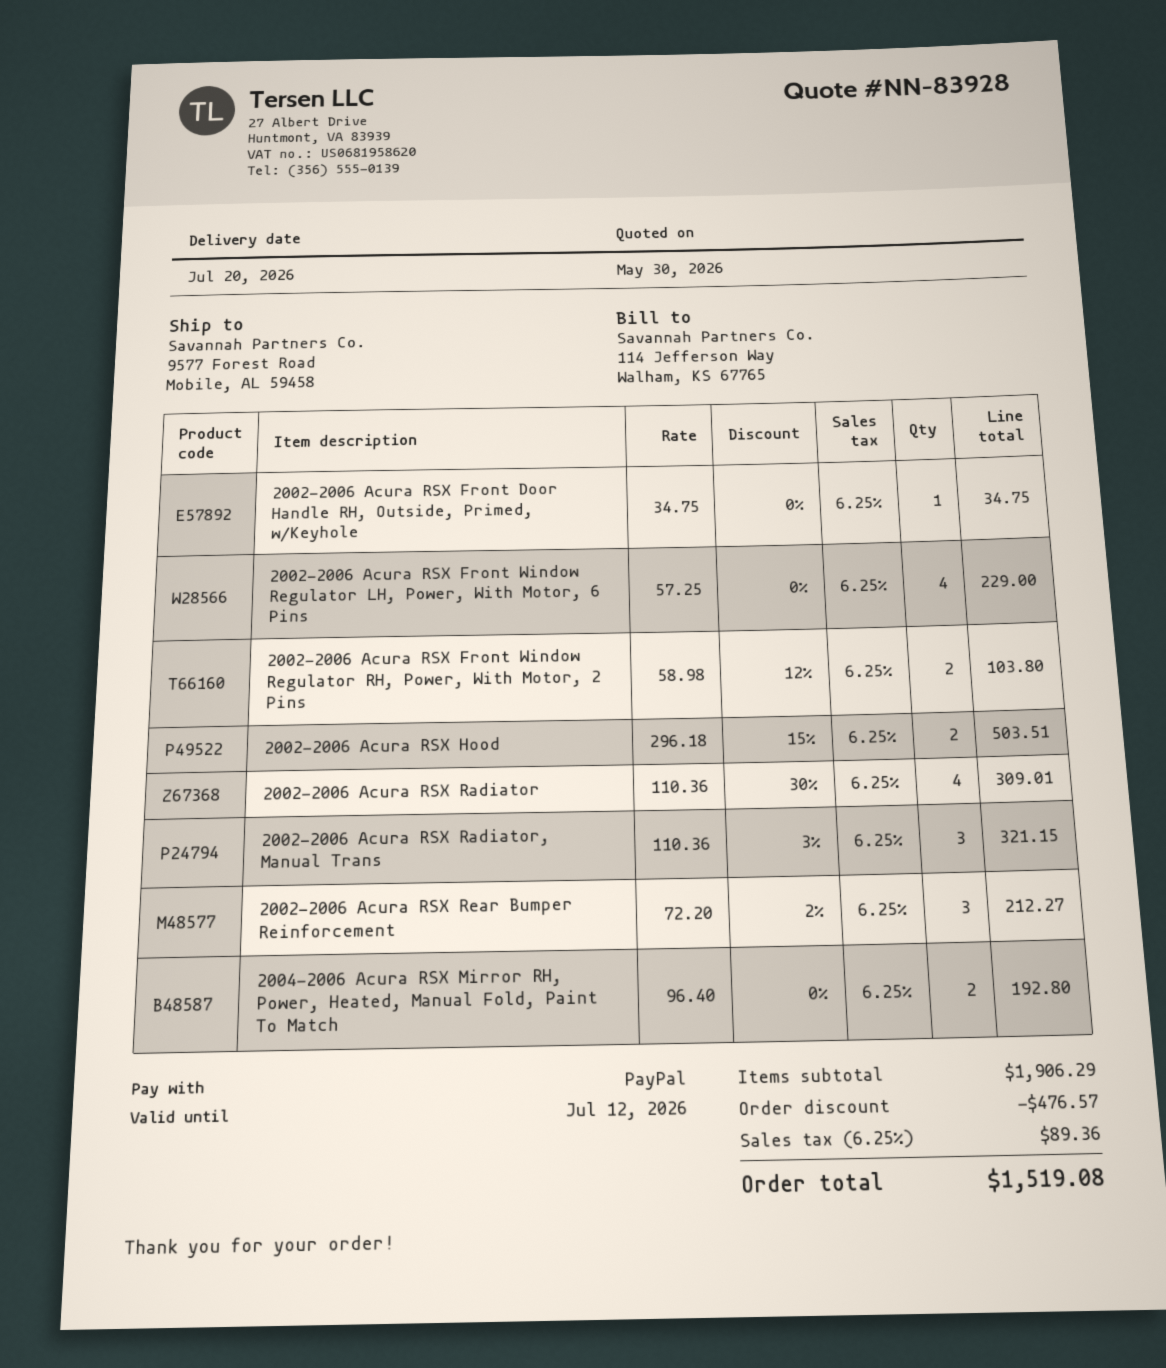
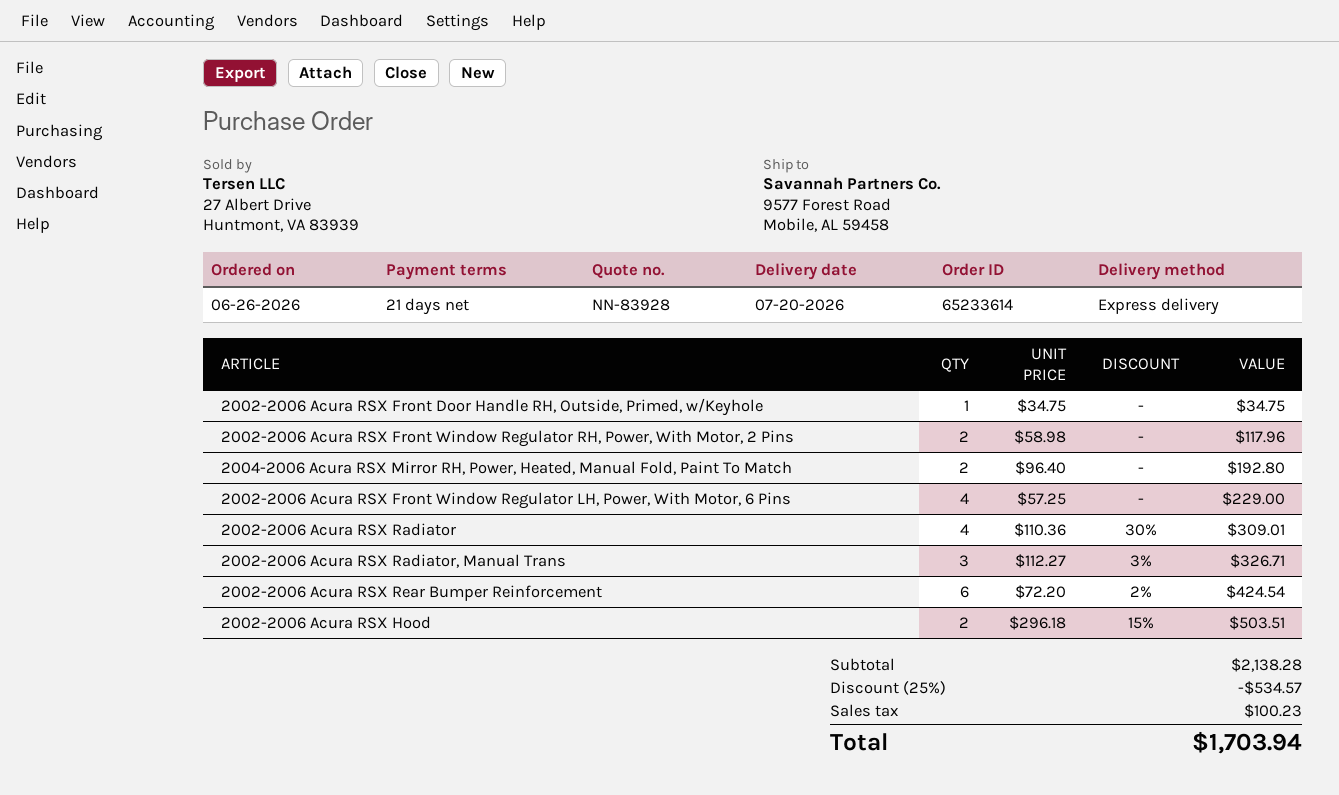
2002-2006 Acura RSX Front Window Regulator RH, Power, With Motor, 2 Pins: 2 x 58.98 - 12% = 103.80 -> 2 x 58.98 = 117.96
2002-2006 Acura RSX Radiator, Manual Trans: 3 x 110.36 - 3% = 321.15 -> 3 x 112.27 - 3% = 326.71
2002-2006 Acura RSX Rear Bumper Reinforcement: 3 x 72.20 - 2% = 212.27 -> 6 x 72.20 - 2% = 424.54
subtotal: 1906.29 -> 2138.28
discount: 476.57 -> 534.57
tax: 89.36 -> 100.23
total: 1519.08 -> 1703.94

